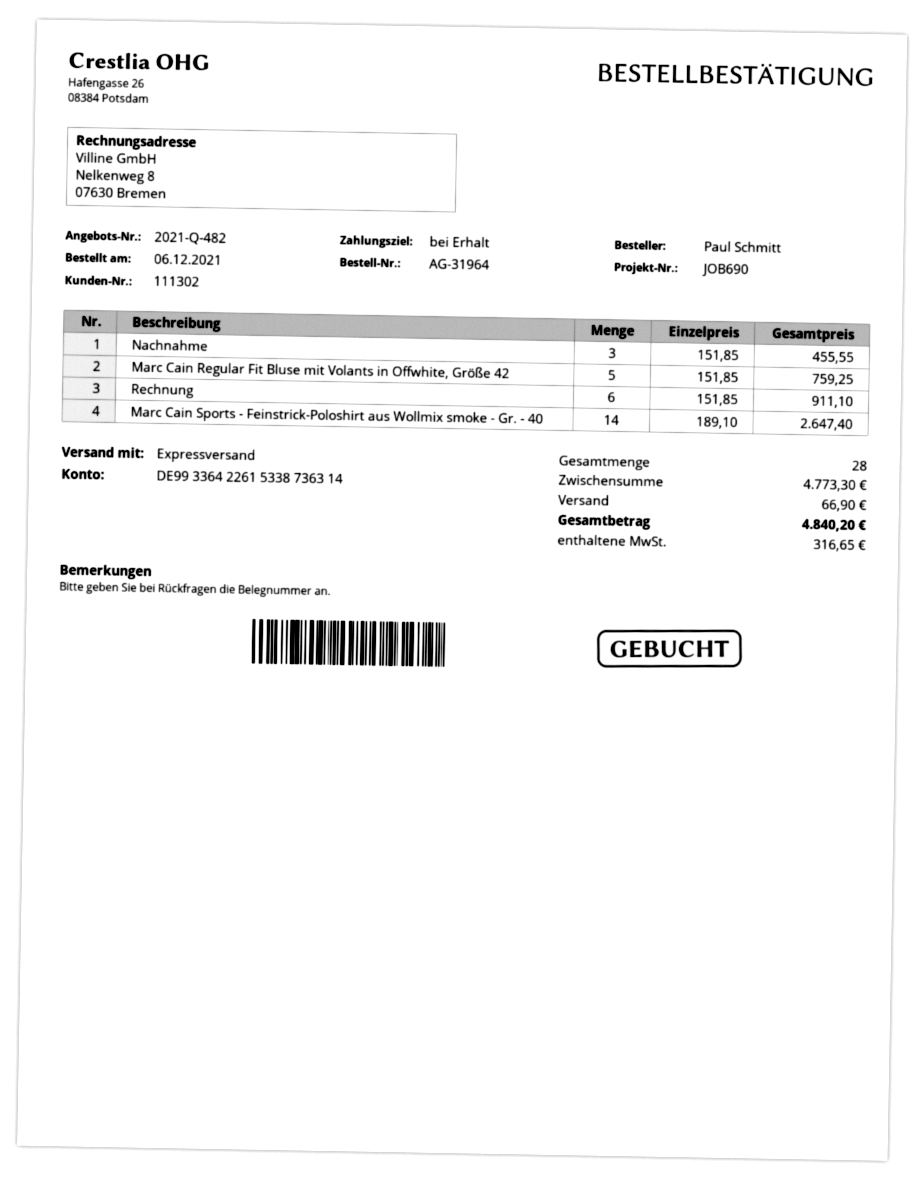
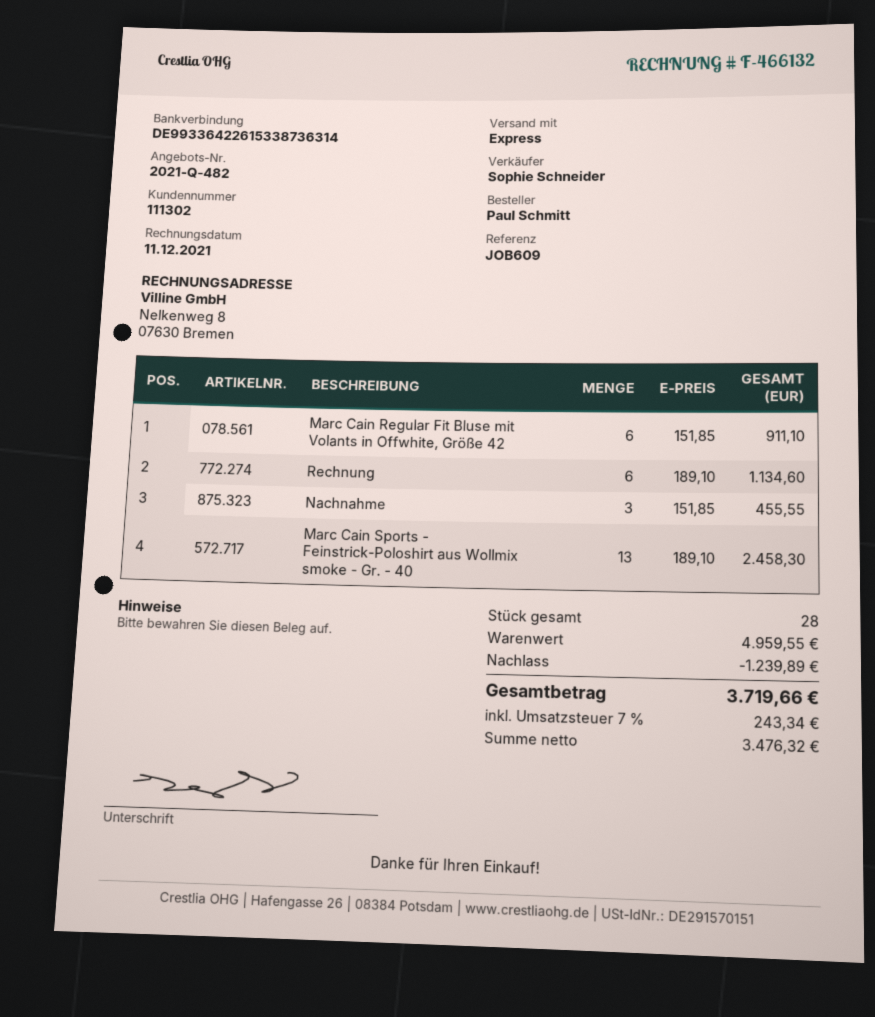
reference: JOB690 -> JOB609
Marc Cain Regular Fit Bluse mit Volants in Offwhite, Größe 42: 5 x 151.85 = 759.25 -> 6 x 151.85 = 911.10
Rechnung: 6 x 151.85 = 911.10 -> 6 x 189.10 = 1134.60
Marc Cain Sports - Feinstrick-Poloshirt aus Wollmix smoke - Gr. - 40: 14 x 189.10 = 2647.40 -> 13 x 189.10 = 2458.30
subtotal: 4773.30 -> 4959.55
discount: none -> 1239.89
shipping: 66.90 -> none
tax: 316.65 -> 243.34
total: 4840.20 -> 3719.66

